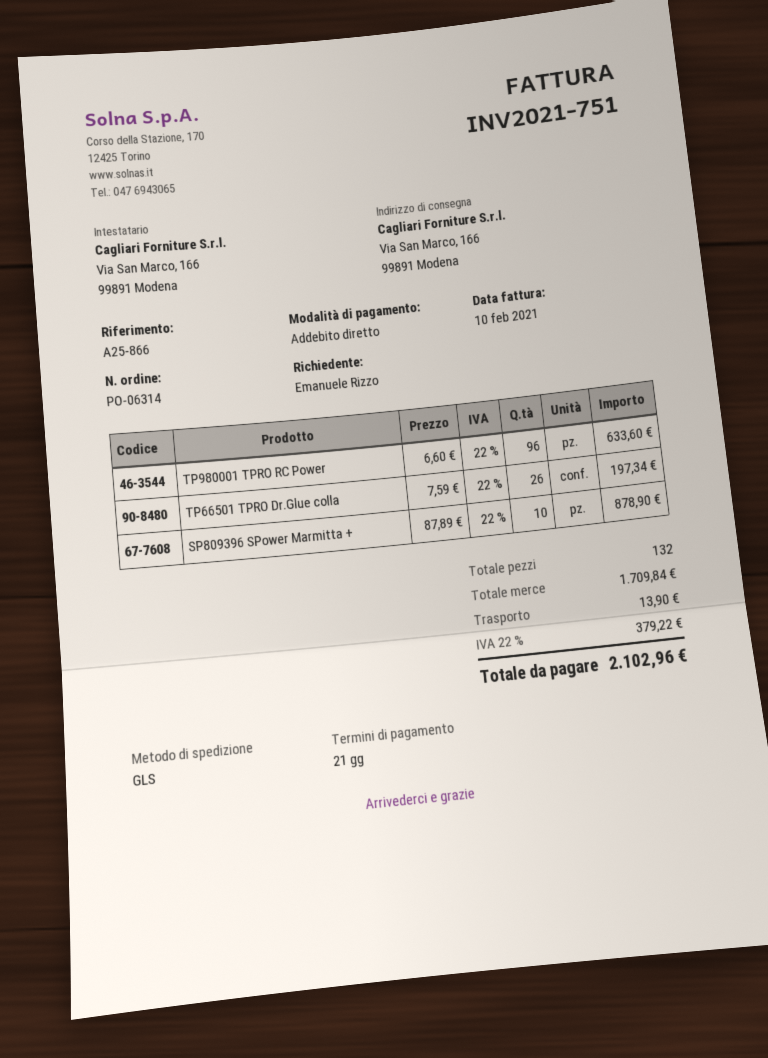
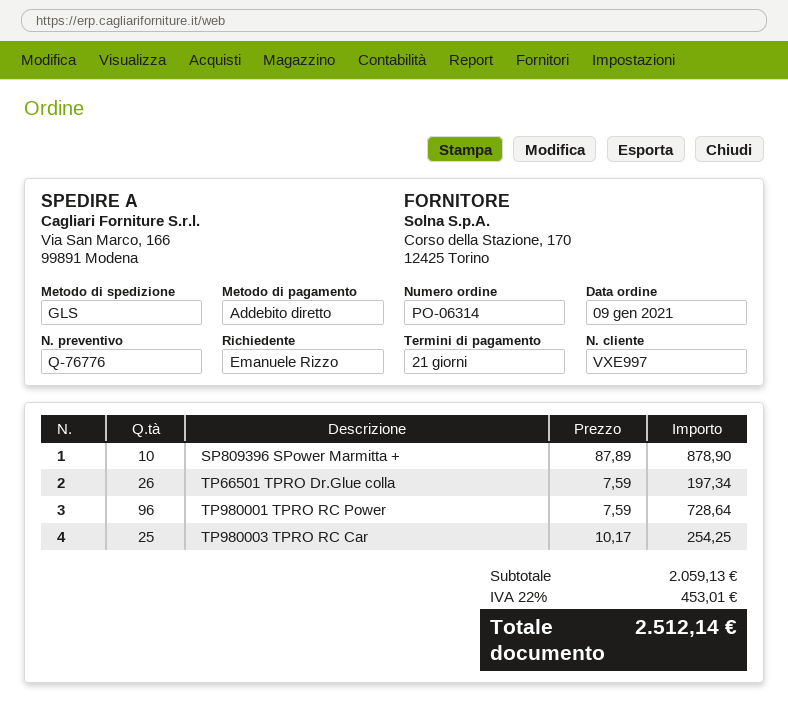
TP980001 TPRO RC Power: 96 x 6.60 = 633.60 -> 96 x 7.59 = 728.64
TP980003 TPRO RC Car: none -> 25 x 10.17 = 254.25
subtotal: 1709.84 -> 2059.13
shipping: 13.90 -> none
tax: 22% = 379.22 -> 22% = 453.01
total: 2102.96 -> 2512.14

